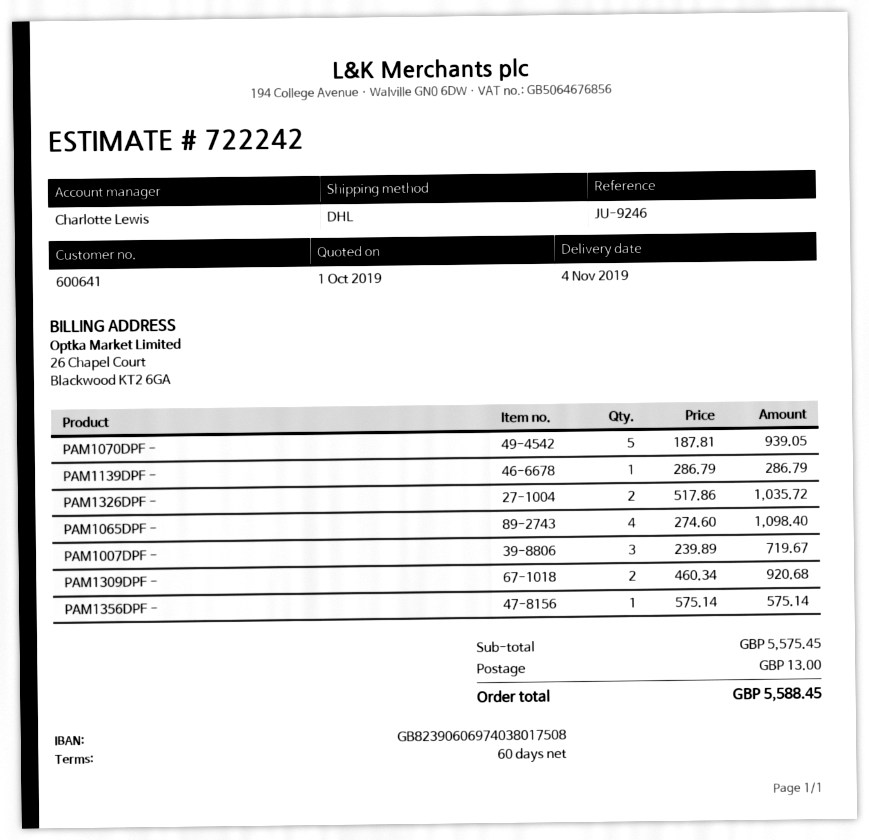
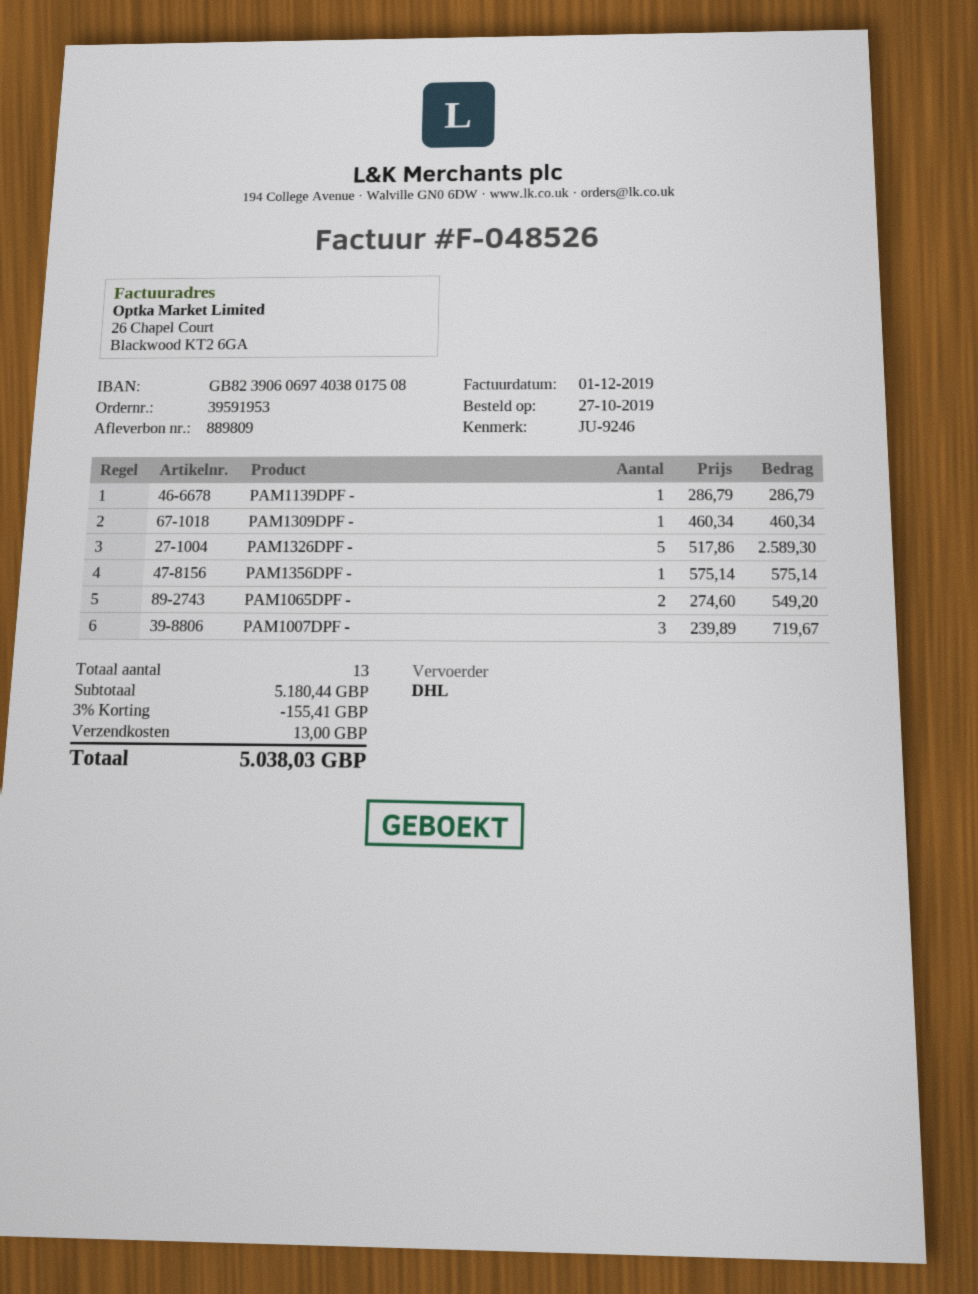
PAM1070DPF -: 5 x 187.81 = 939.05 -> none
PAM1326DPF -: 2 x 517.86 = 1035.72 -> 5 x 517.86 = 2589.30
PAM1065DPF -: 4 x 274.60 = 1098.40 -> 2 x 274.60 = 549.20
PAM1309DPF -: 2 x 460.34 = 920.68 -> 1 x 460.34 = 460.34
subtotal: 5575.45 -> 5180.44
discount: none -> 3% = 155.41
total: 5588.45 -> 5038.03

